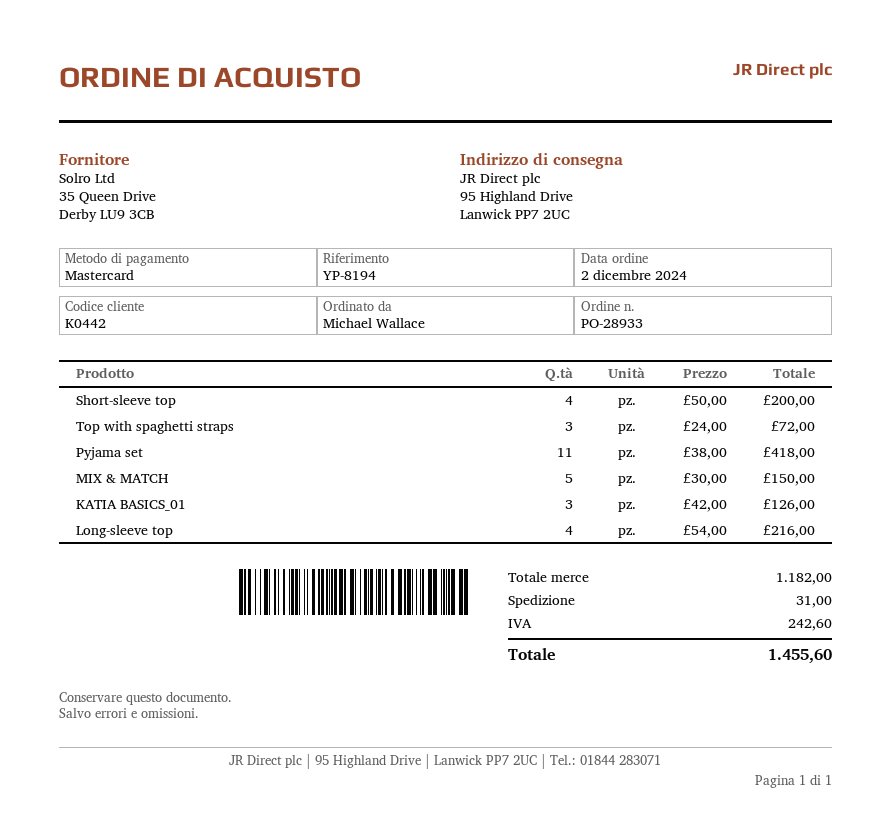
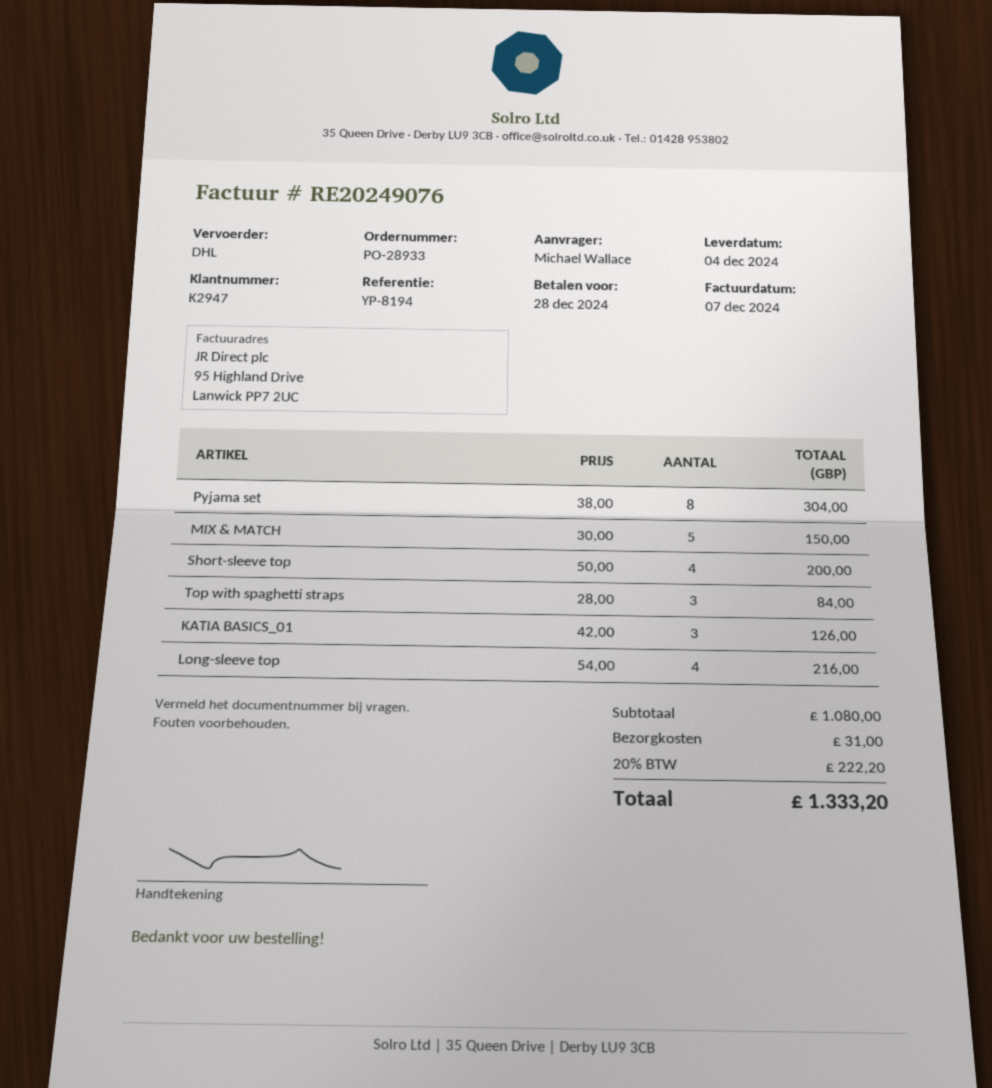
customer number: K0442 -> K2947
Top with spaghetti straps: 3 x 24.00 = 72.00 -> 3 x 28.00 = 84.00
Pyjama set: 11 x 38.00 = 418.00 -> 8 x 38.00 = 304.00
subtotal: 1182.00 -> 1080.00
tax: 242.60 -> 222.20
total: 1455.60 -> 1333.20

